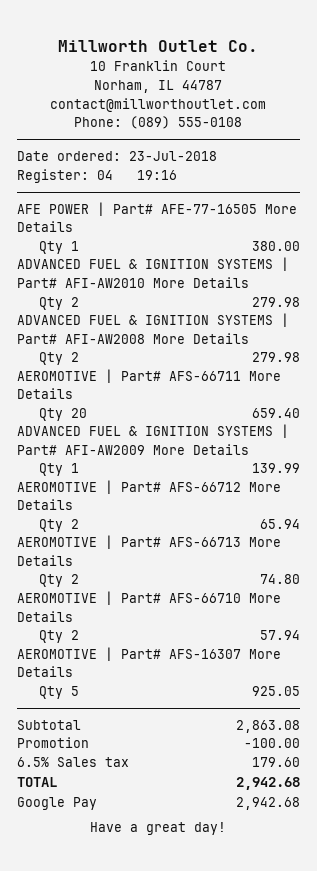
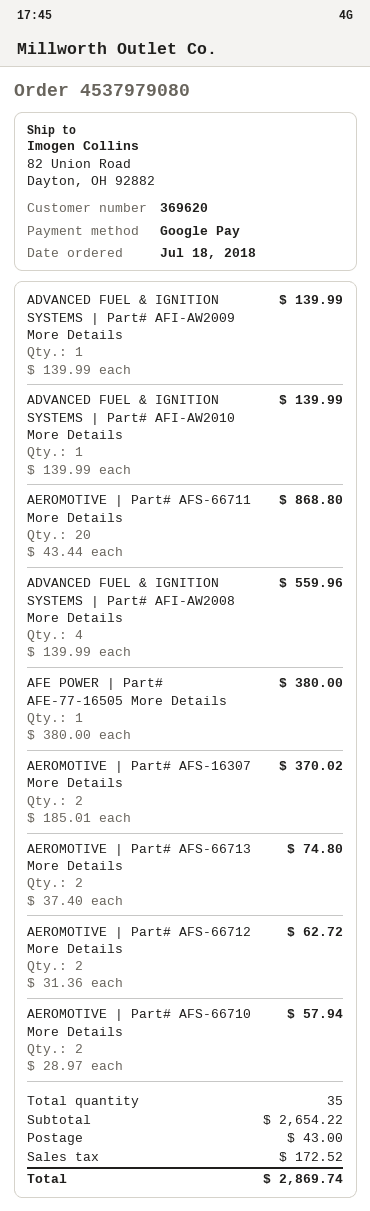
order date: 2018-07-23 -> 2018-07-18
ADVANCED FUEL & IGNITION SYSTEMS | Part# AFI-AW2010 More Details: 2 for 279.98 -> 1 for 139.99
ADVANCED FUEL & IGNITION SYSTEMS | Part# AFI-AW2008 More Details: 2 for 279.98 -> 4 for 559.96
AEROMOTIVE | Part# AFS-66711 More Details: 20 for 659.40 -> 20 for 868.80
AEROMOTIVE | Part# AFS-66712 More Details: 2 for 65.94 -> 2 for 62.72
AEROMOTIVE | Part# AFS-16307 More Details: 5 for 925.05 -> 2 for 370.02
subtotal: 2863.08 -> 2654.22
discount: 100.00 -> none
shipping: none -> 43.00
tax: 179.60 -> 172.52
total: 2942.68 -> 2869.74

